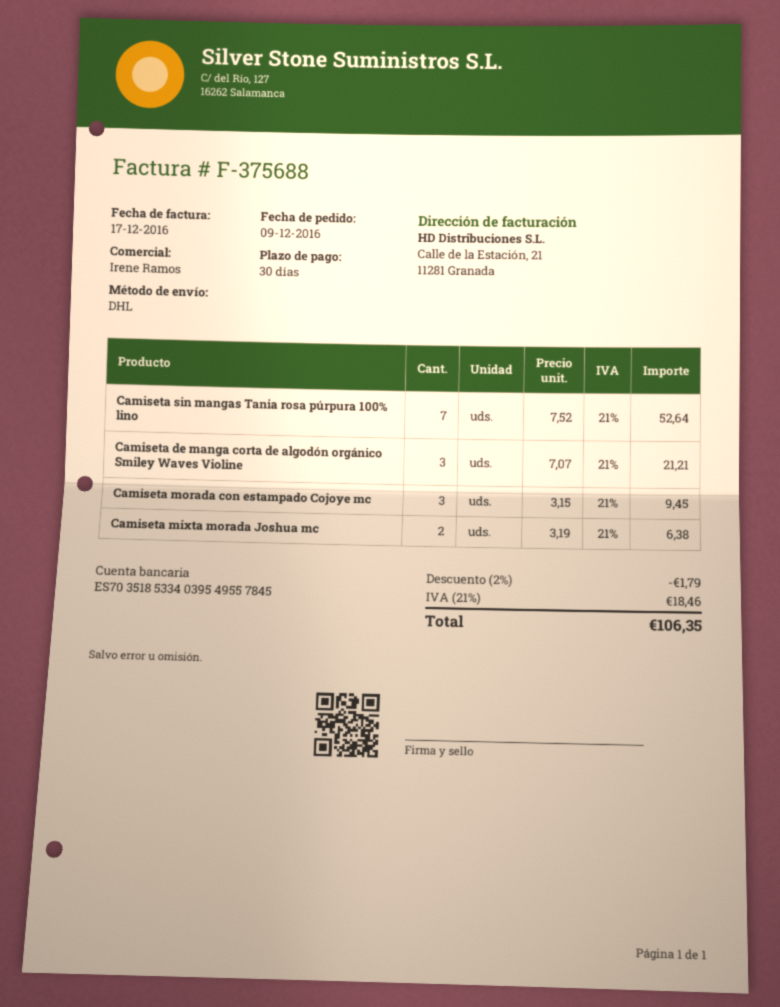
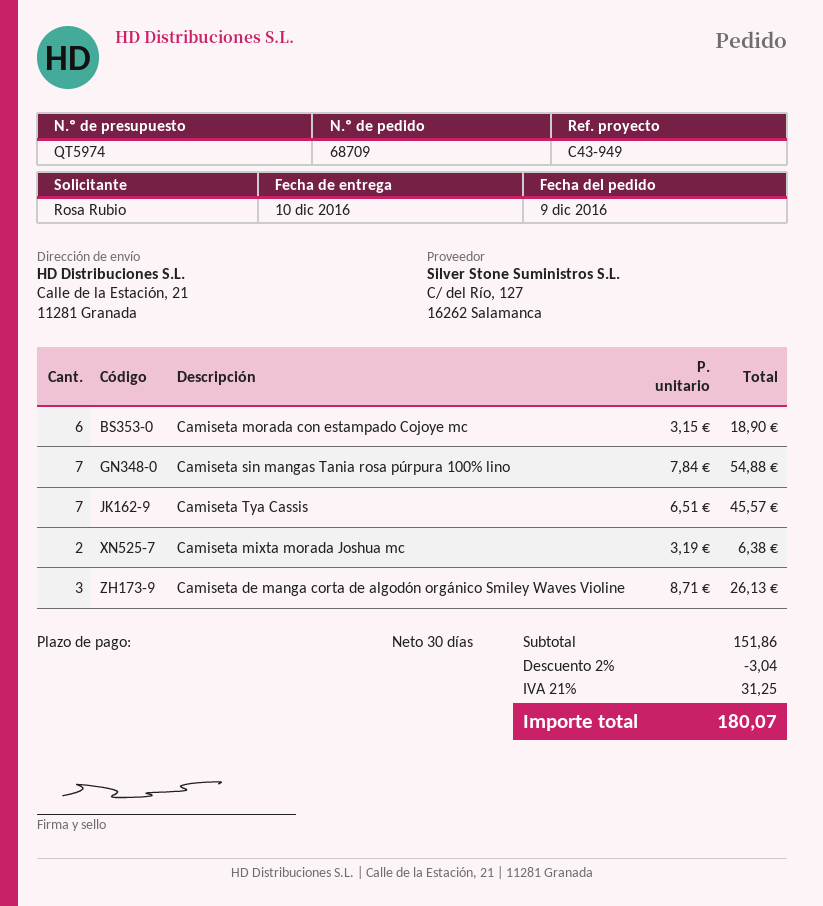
Camiseta sin mangas Tania rosa púrpura 100% lino: 7 x 7.52 = 52.64 -> 7 x 7.84 = 54.88
Camiseta de manga corta de algodón orgánico Smiley Waves Violine: 3 x 7.07 = 21.21 -> 3 x 8.71 = 26.13
Camiseta morada con estampado Cojoye mc: 3 x 3.15 = 9.45 -> 6 x 3.15 = 18.90
Camiseta Tya Cassis: none -> 7 x 6.51 = 45.57
discount: 2% = 1.79 -> 2% = 3.04
tax: 21% = 18.46 -> 21% = 31.25
total: 106.35 -> 180.07

